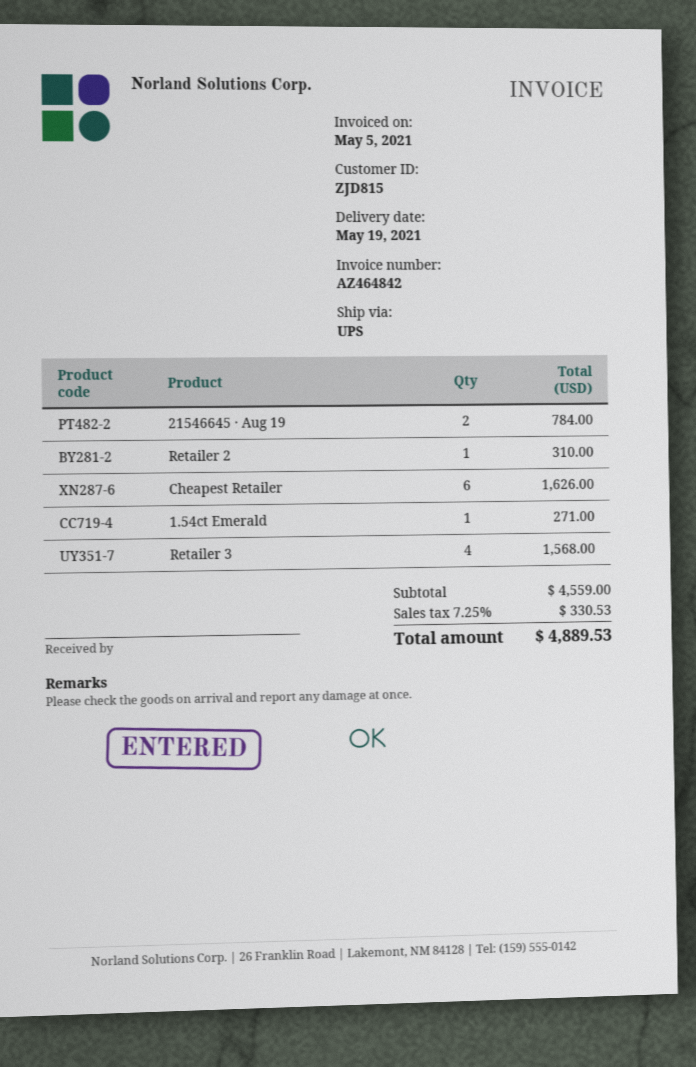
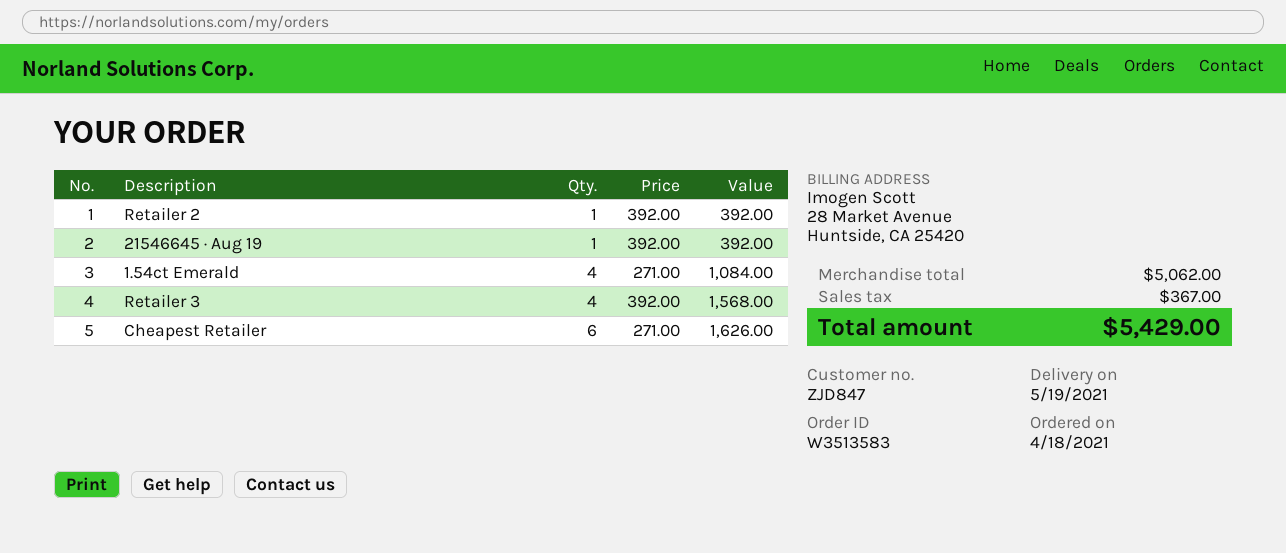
customer number: ZJD815 -> ZJD847
21546645 · Aug 19: 2 for 784.00 -> 1 for 392.00
Retailer 2: 1 for 310.00 -> 1 for 392.00
1.54ct Emerald: 1 for 271.00 -> 4 for 1084.00
subtotal: 4559.00 -> 5062.00
tax: 330.53 -> 367.00
total: 4889.53 -> 5429.00

